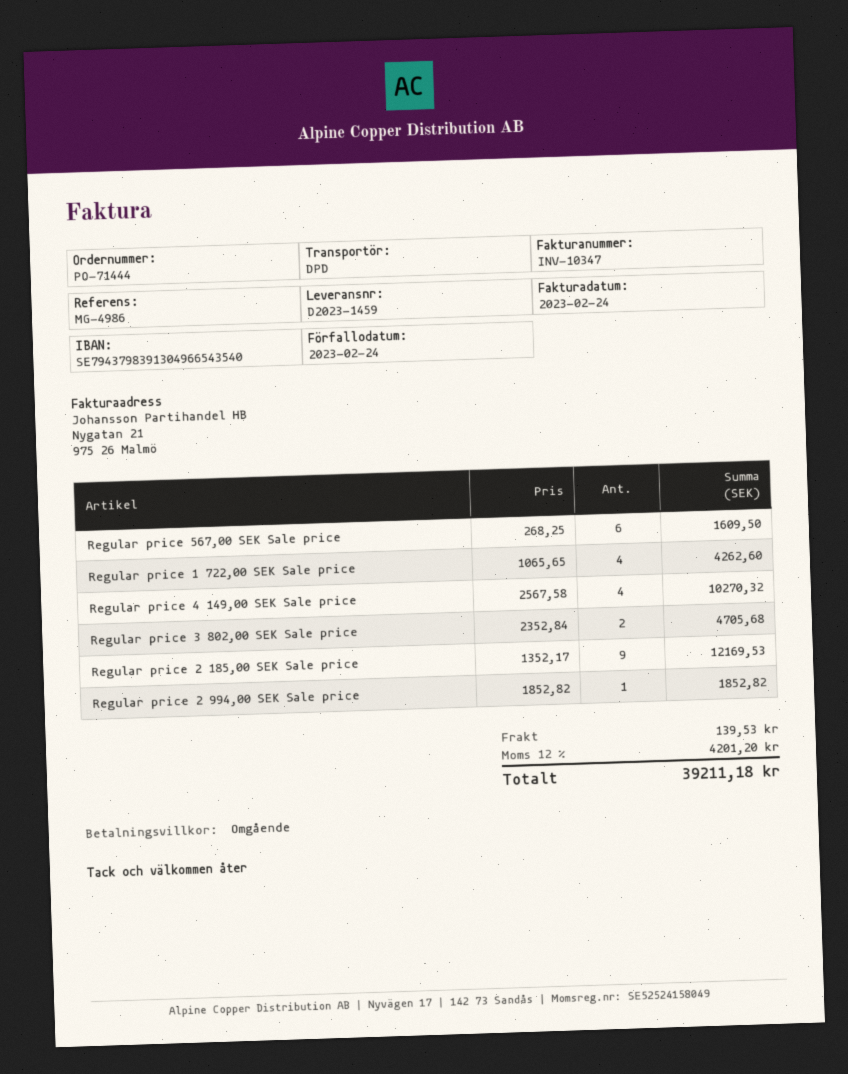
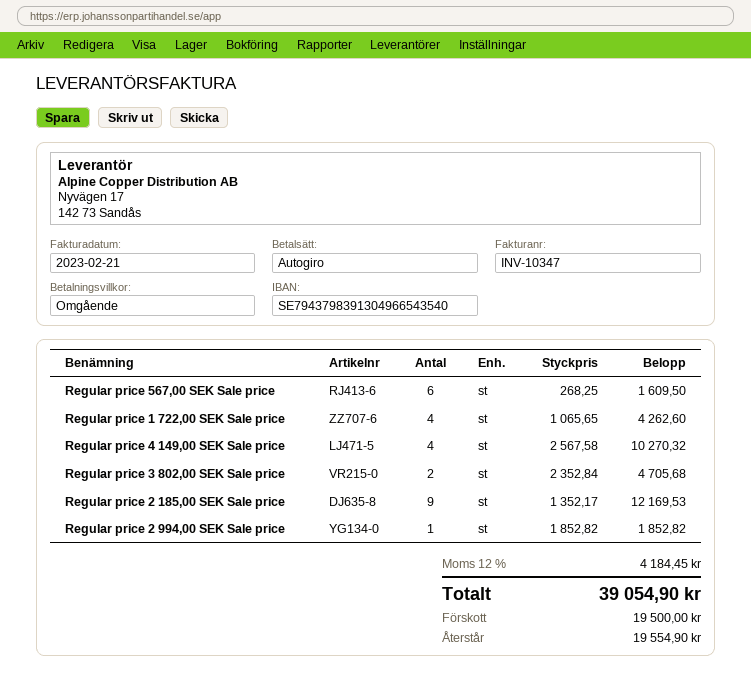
invoice date: 2023-02-24 -> 2023-02-21
shipping: 139.53 -> none
tax: 12% = 4201.20 -> 12% = 4184.45
total: 39211.18 -> 39054.90

